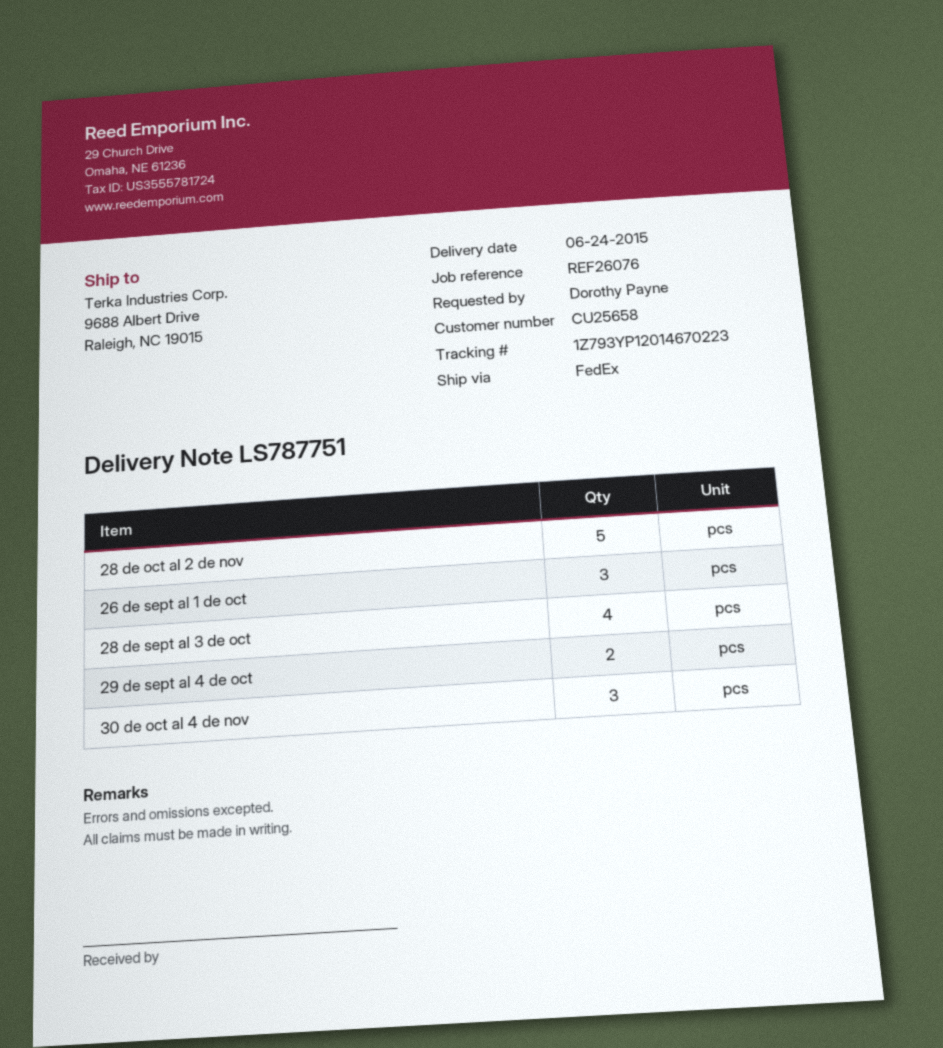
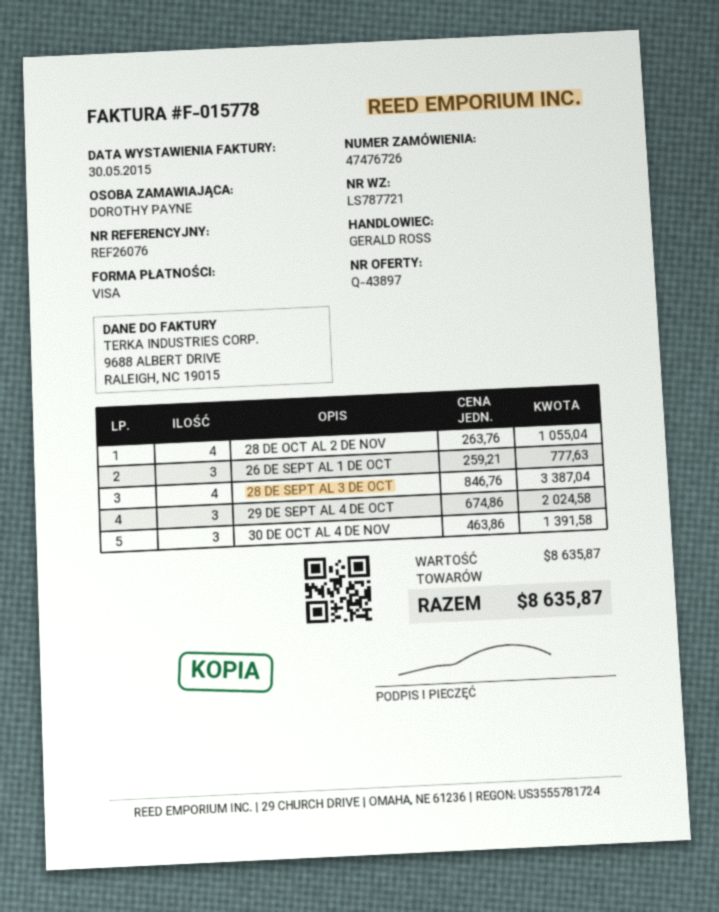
delivery note number: LS787751 -> LS787721
28 de oct al 2 de nov: 5 -> 4
29 de sept al 4 de oct: 2 -> 3

